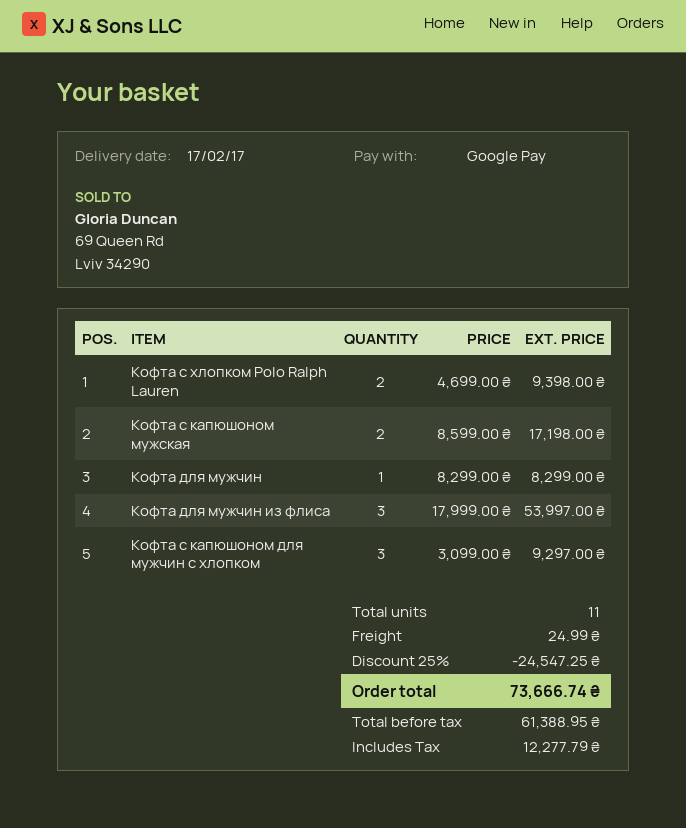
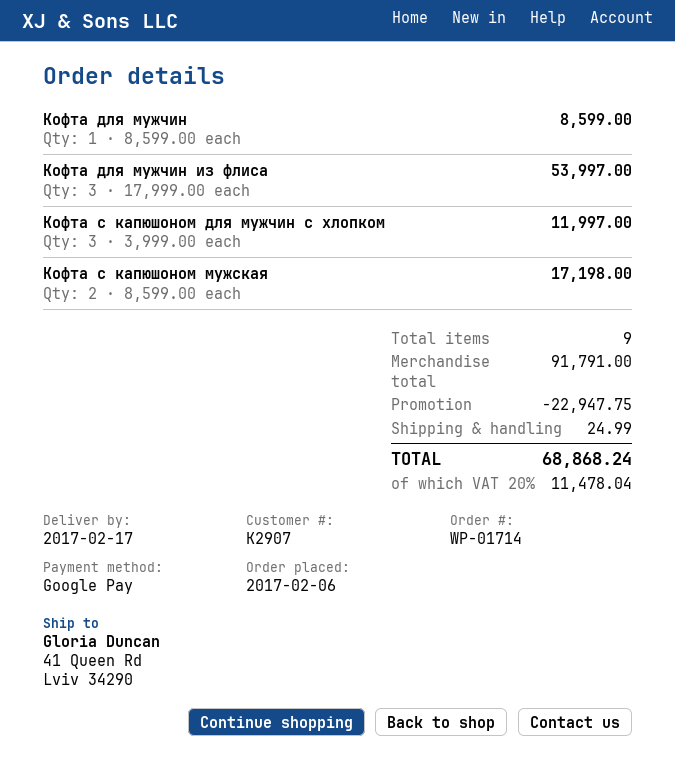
Кофта с хлопком Polo Ralph Lauren: 2 x 4699.00 = 9398.00 -> none
Кофта для мужчин: 1 x 8299.00 = 8299.00 -> 1 x 8599.00 = 8599.00
Кофта с капюшоном для мужчин с хлопком: 3 x 3099.00 = 9297.00 -> 3 x 3999.00 = 11997.00
total quantity: 11 -> 9
discount: 24547.25 -> 22947.75
tax: 12277.79 -> 11478.04
total: 73666.74 -> 68868.24

